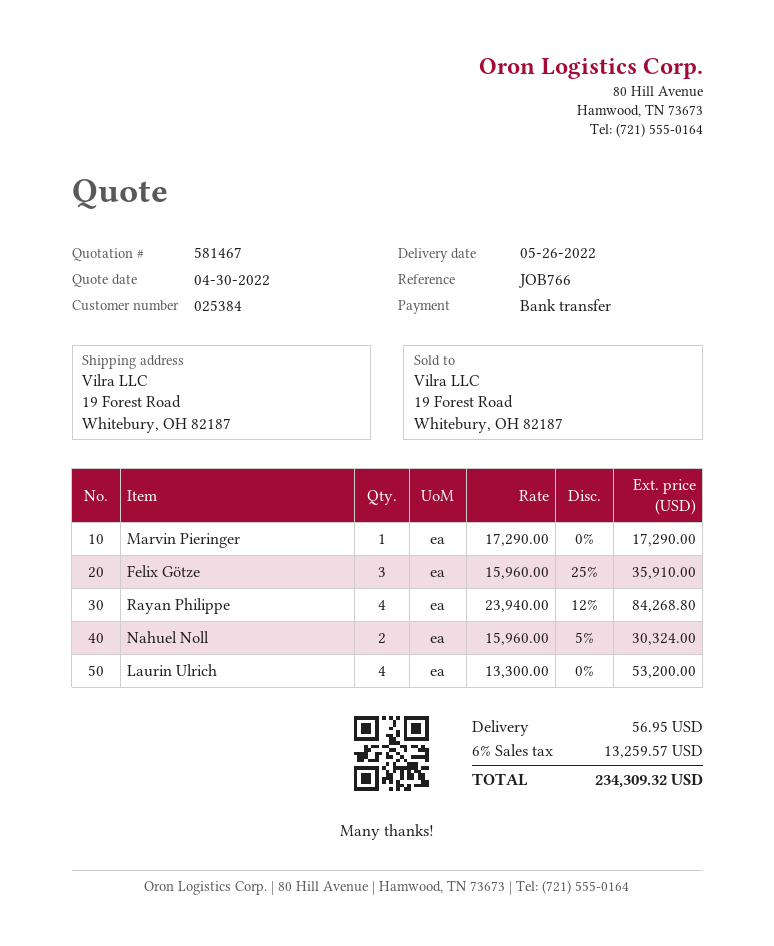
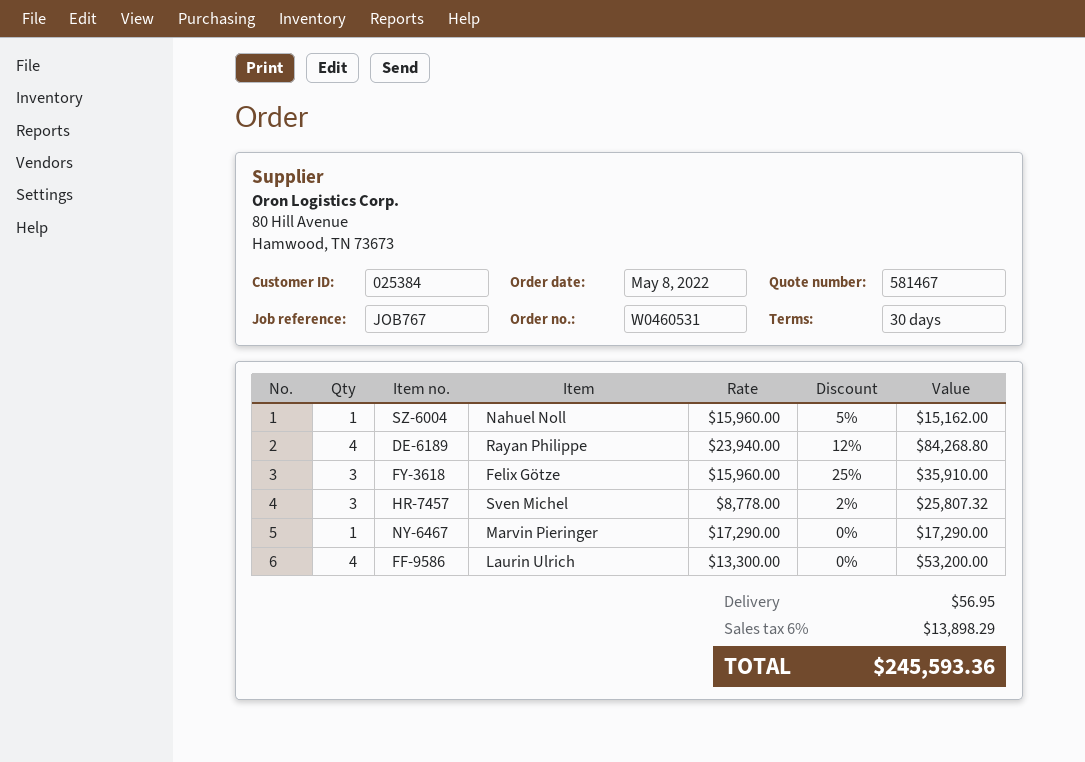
reference: JOB766 -> JOB767
Nahuel Noll: 2 x 15960.00 - 5% = 30324.00 -> 1 x 15960.00 - 5% = 15162.00
Sven Michel: none -> 3 x 8778.00 - 2% = 25807.32
tax: 6% = 13259.57 -> 6% = 13898.29
total: 234309.32 -> 245593.36

